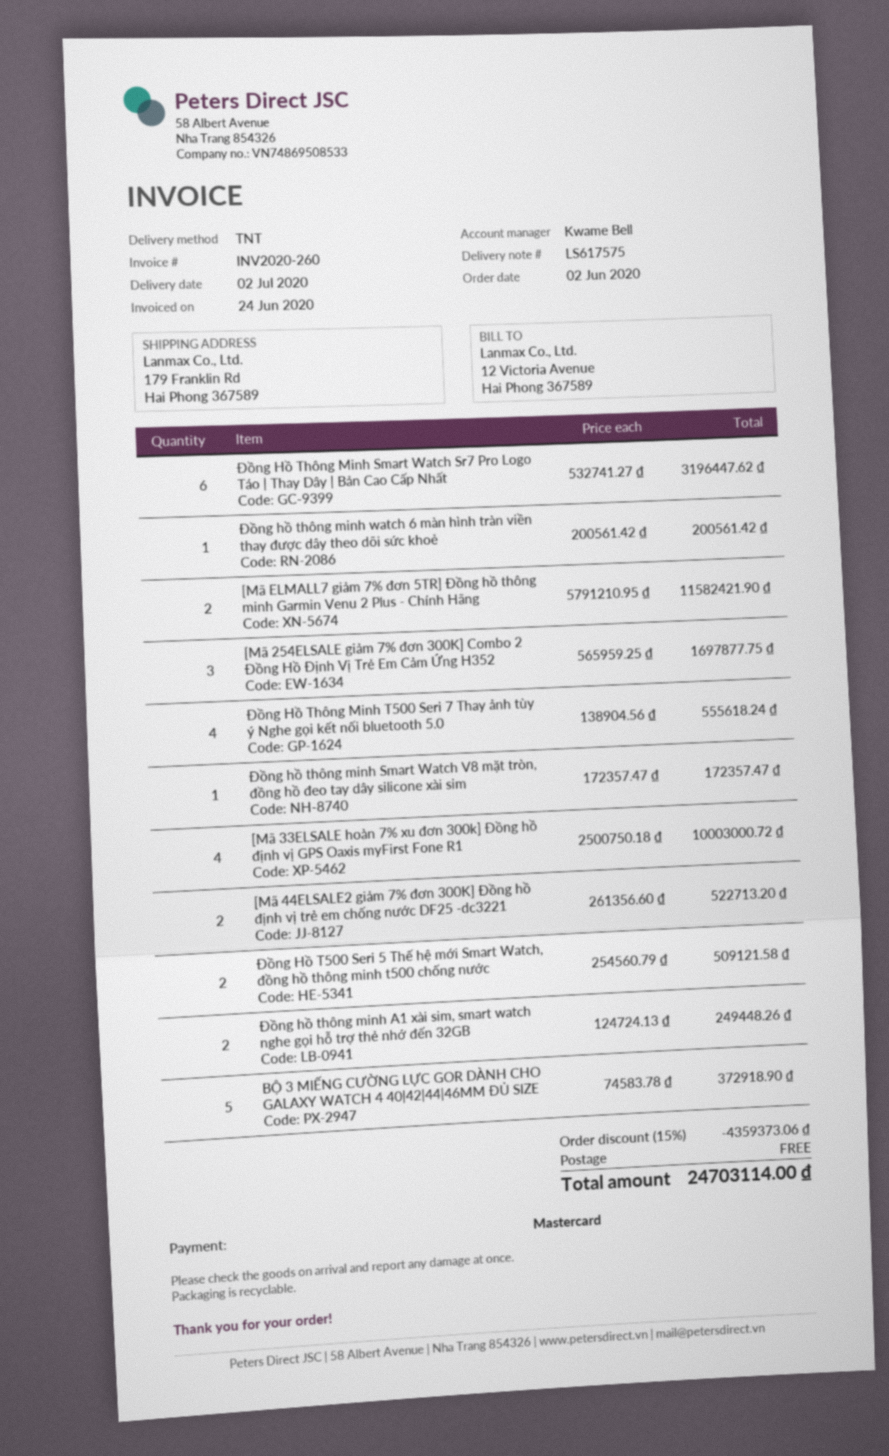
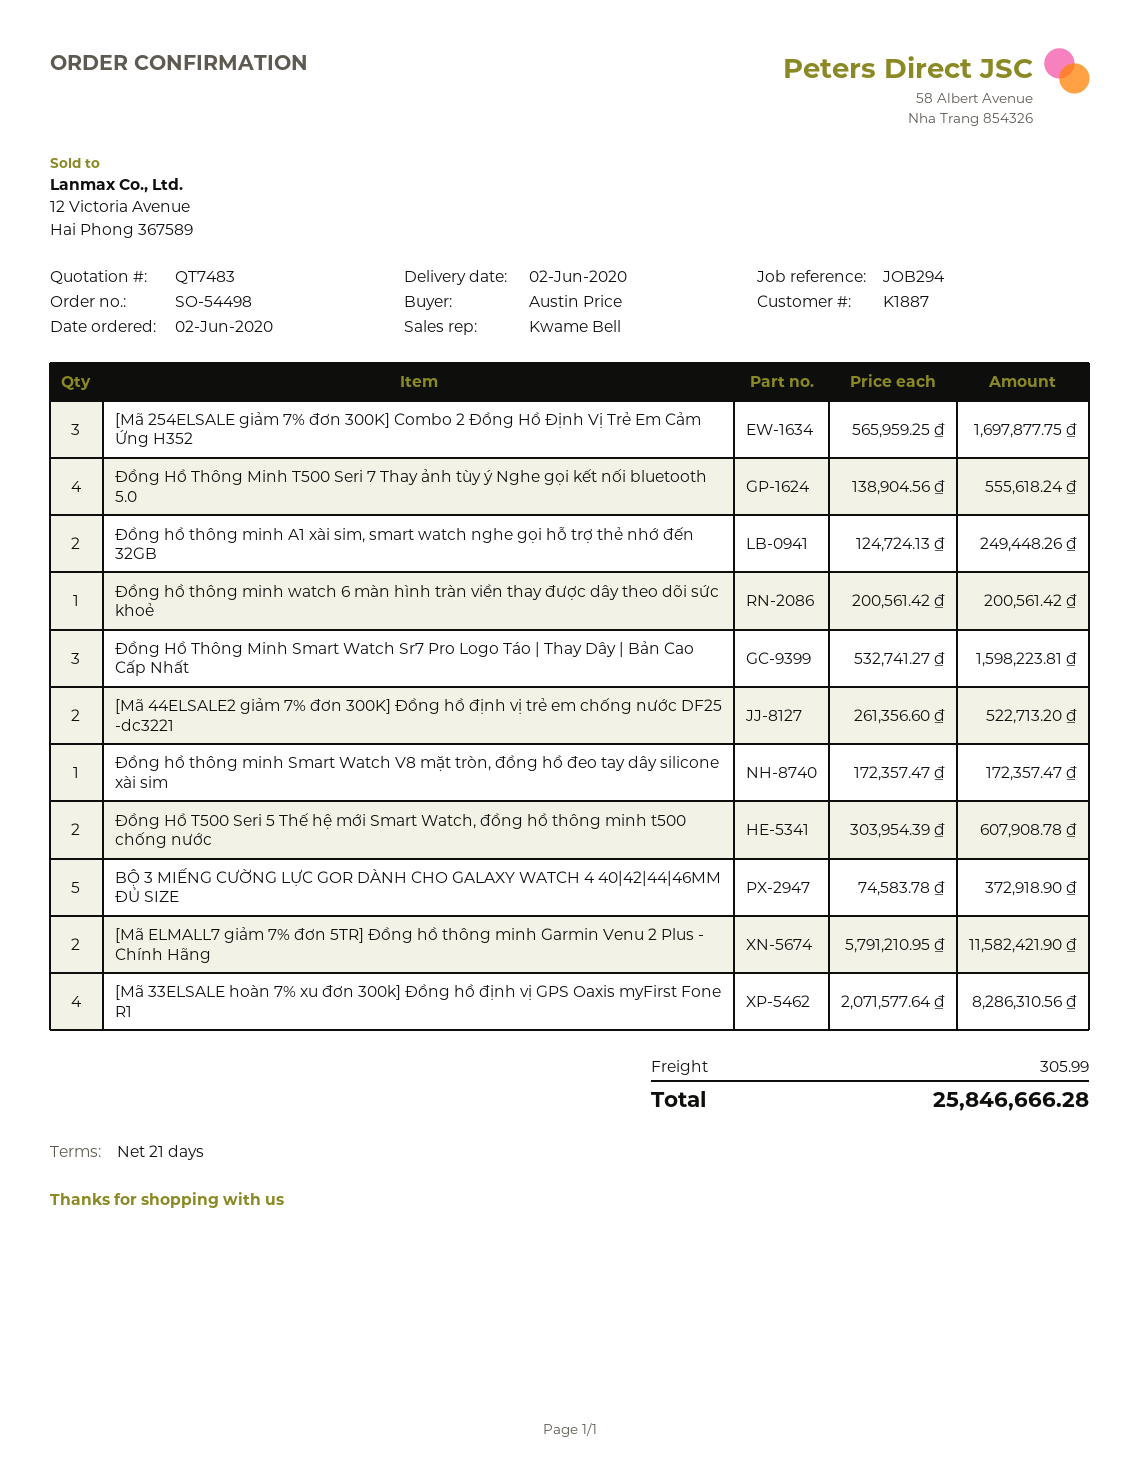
delivery date: 2020-07-02 -> 2020-06-02
Đồng Hồ Thông Minh Smart Watch Sr7 Pro Logo Táo | Thay Dây | Bản Cao Cấp Nhất: 6 x 532741.27 = 3196447.62 -> 3 x 532741.27 = 1598223.81
[Mã 33ELSALE hoàn 7% xu đơn 300k] Đồng hồ định vị GPS Oaxis myFirst Fone R1: 4 x 2500750.18 = 10003000.72 -> 4 x 2071577.64 = 8286310.56
Đồng Hồ T500 Seri 5 Thế hệ mới Smart Watch, đồng hồ thông minh t500 chống nước: 2 x 254560.79 = 509121.58 -> 2 x 303954.39 = 607908.78
discount: 15% = 4359373.06 -> none
shipping: 0.00 -> 305.99
total: 24703114.00 -> 25846666.28

